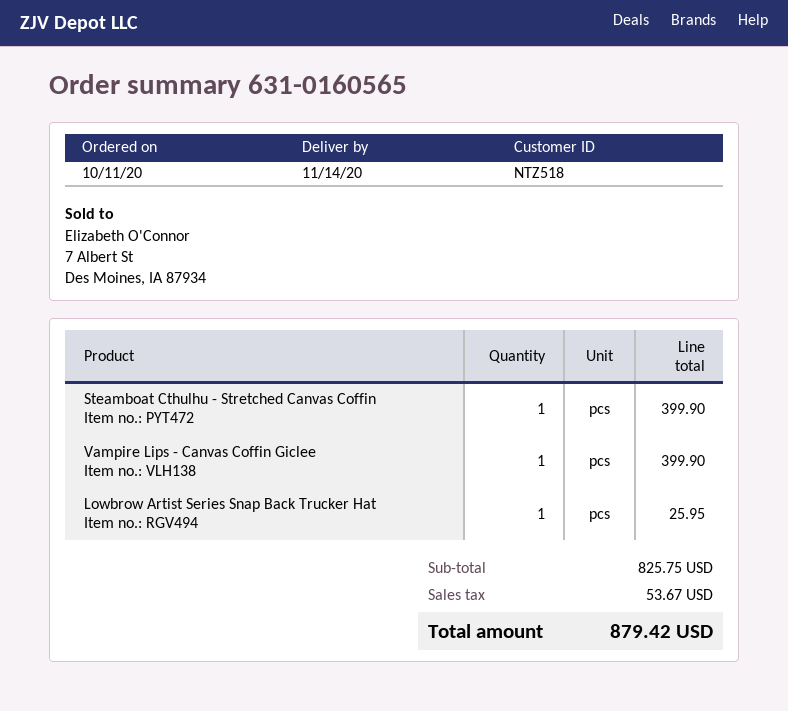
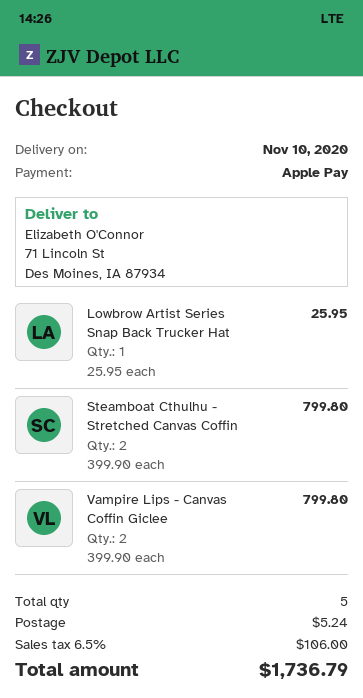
delivery date: 2020-11-14 -> 2020-11-10
Steamboat Cthulhu - Stretched Canvas Coffin: 1 for 399.90 -> 2 for 799.80
Vampire Lips - Canvas Coffin Giclee: 1 for 399.90 -> 2 for 799.80
shipping: none -> 5.24
tax: 53.67 -> 106.00
total: 879.42 -> 1736.79

